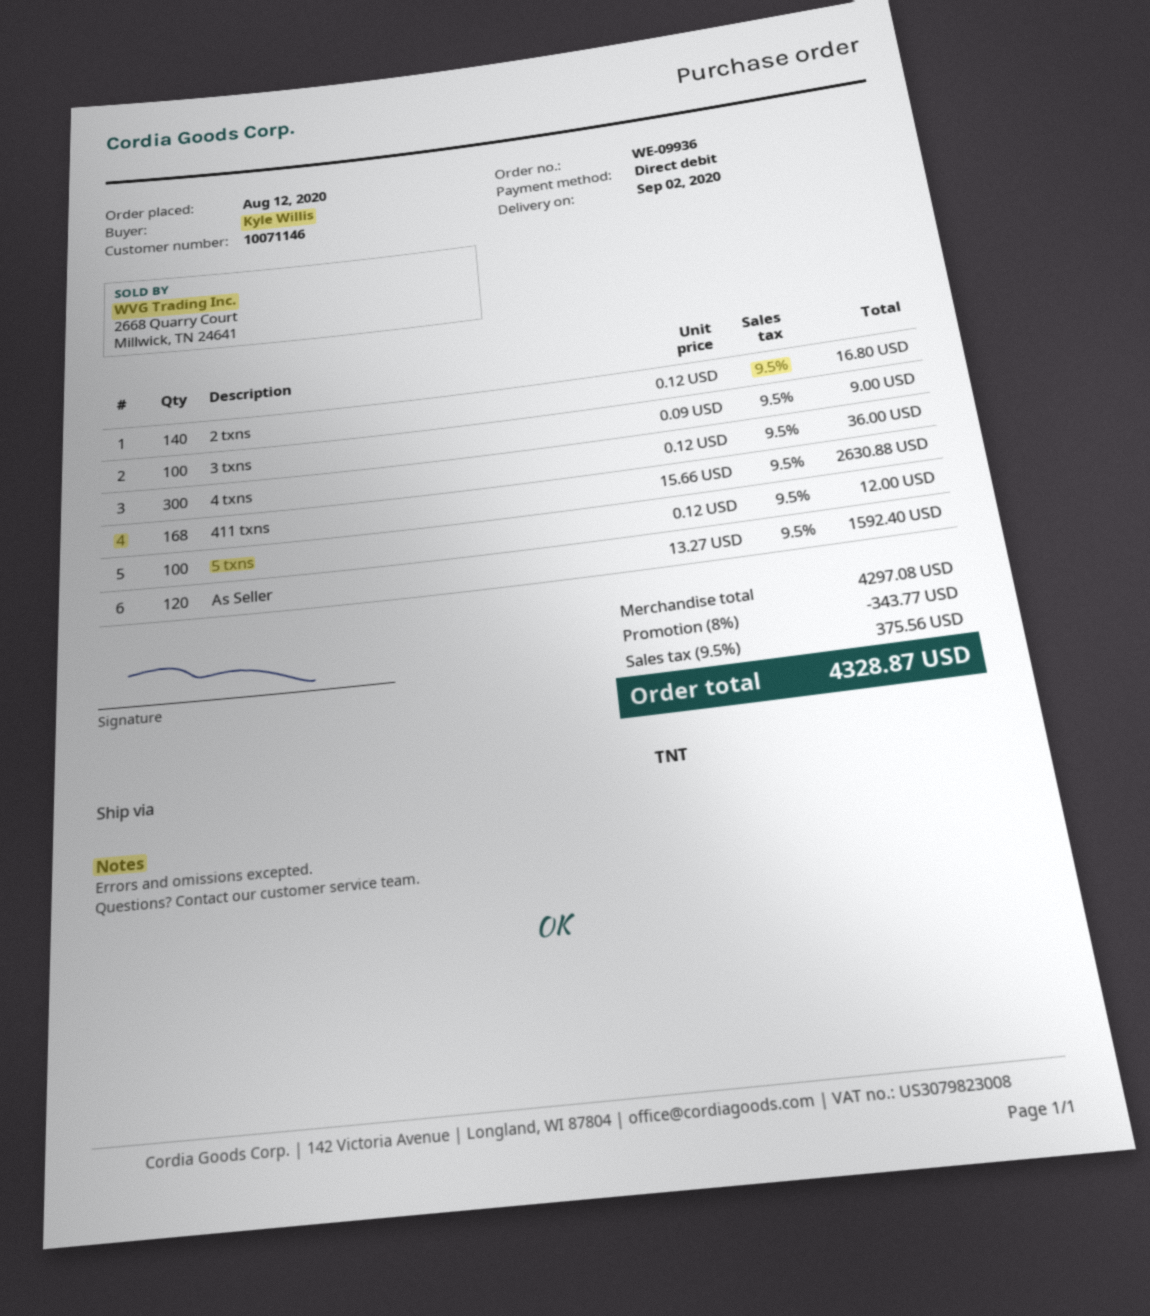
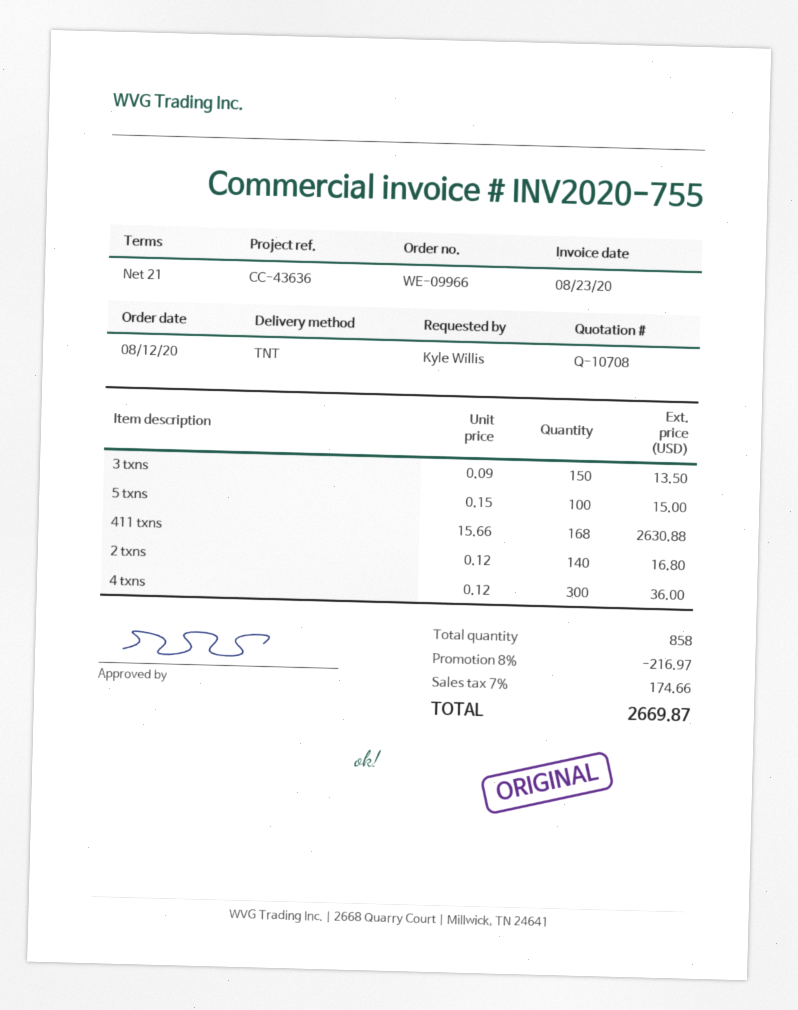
order number: WE-09936 -> WE-09966
3 txns: 100 x 0.09 = 9.00 -> 150 x 0.09 = 13.50
5 txns: 100 x 0.12 = 12.00 -> 100 x 0.15 = 15.00
As Seller: 120 x 13.27 = 1592.40 -> none
discount: 8% = 343.77 -> 8% = 216.97
tax: 9.5% = 375.56 -> 7% = 174.66
total: 4328.87 -> 2669.87

